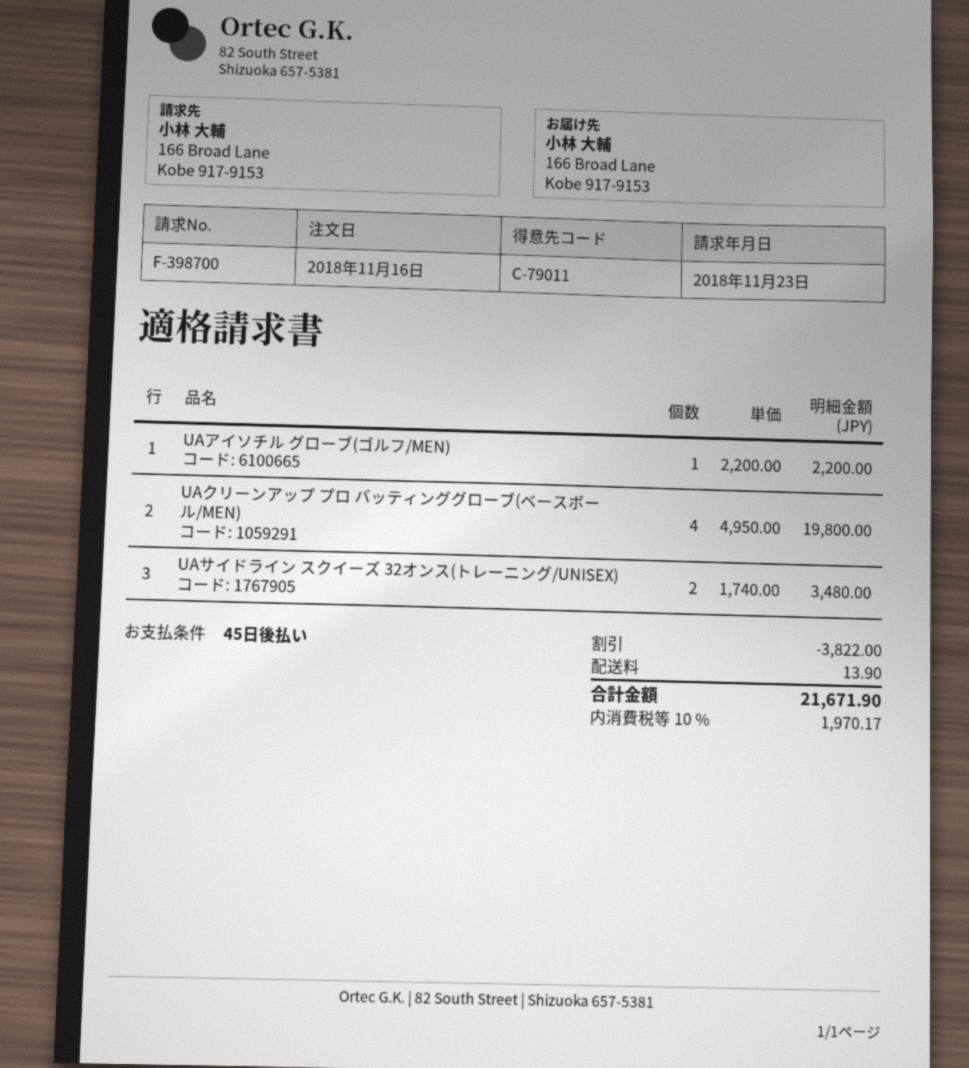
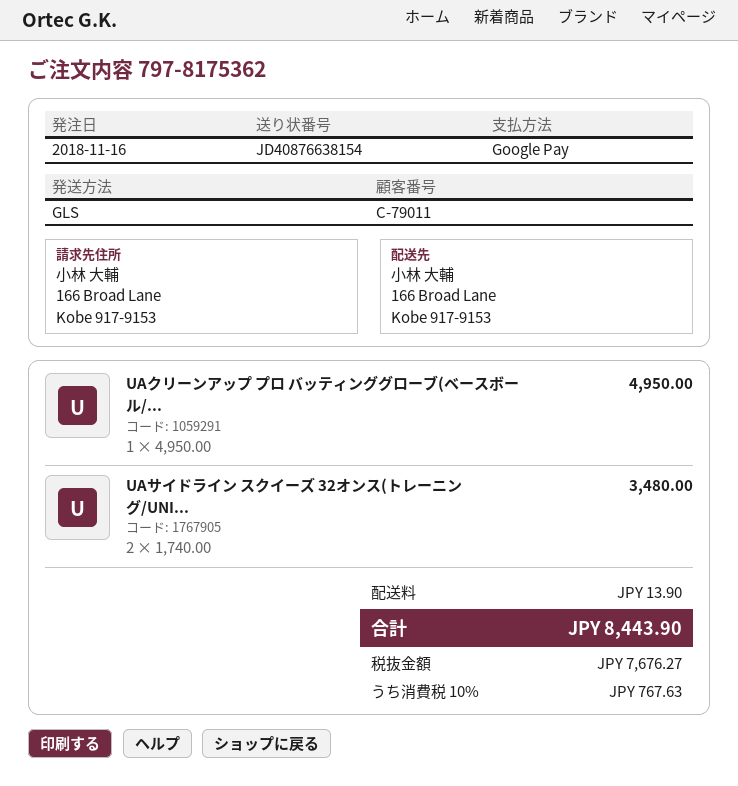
UAアイソチル グローブ(ゴルフ/MEN): 1 x 2200.00 = 2200.00 -> none
UAクリーンアップ プロ バッティンググローブ(ベースボール/MEN): 4 x 4950.00 = 19800.00 -> 1 x 4950.00 = 4950.00
discount: 3822.00 -> none
tax: 10% = 1970.17 -> 10% = 767.63
total: 21671.90 -> 8443.90

